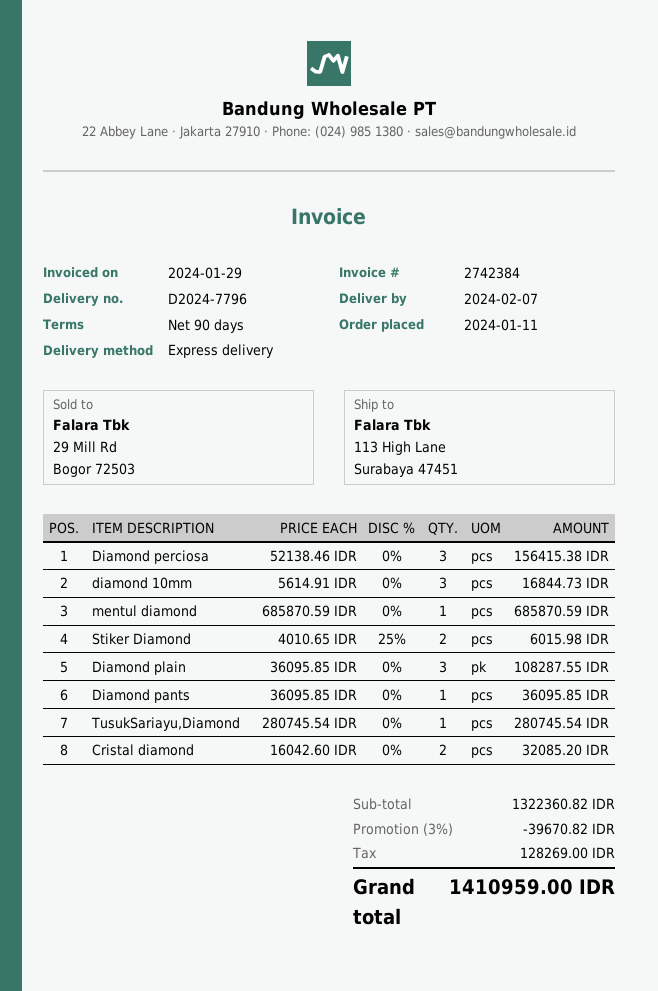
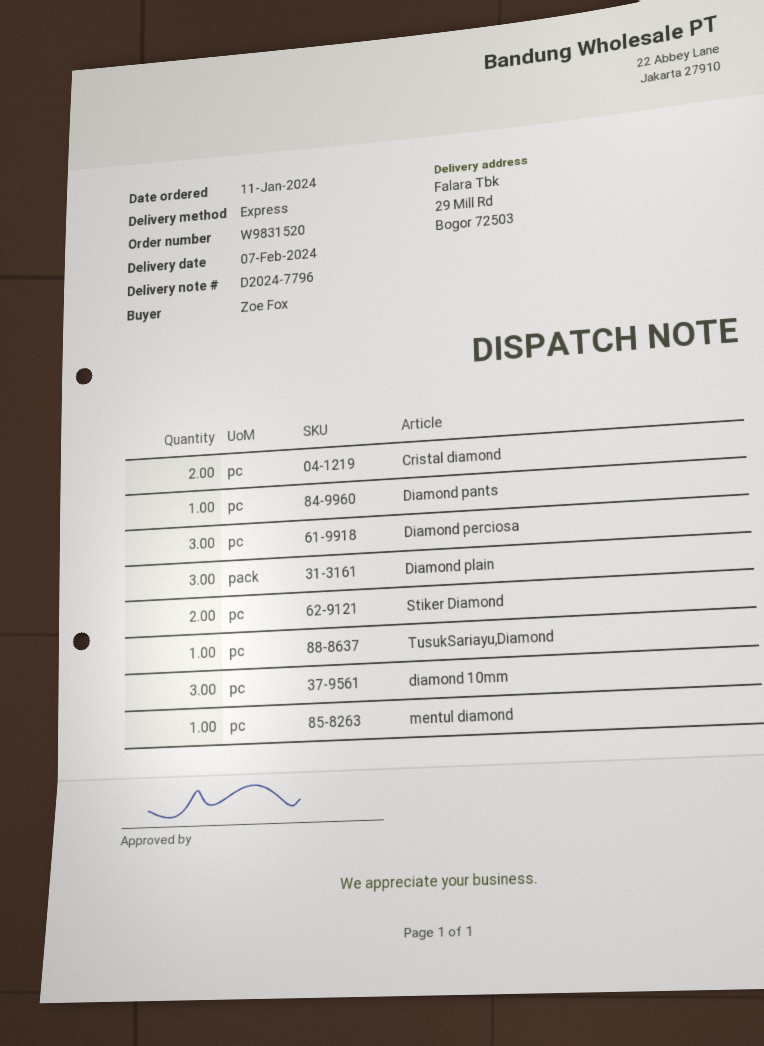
ship to: 113 High Lane, Surabaya 47451 -> 29 Mill Rd, Bogor 72503

